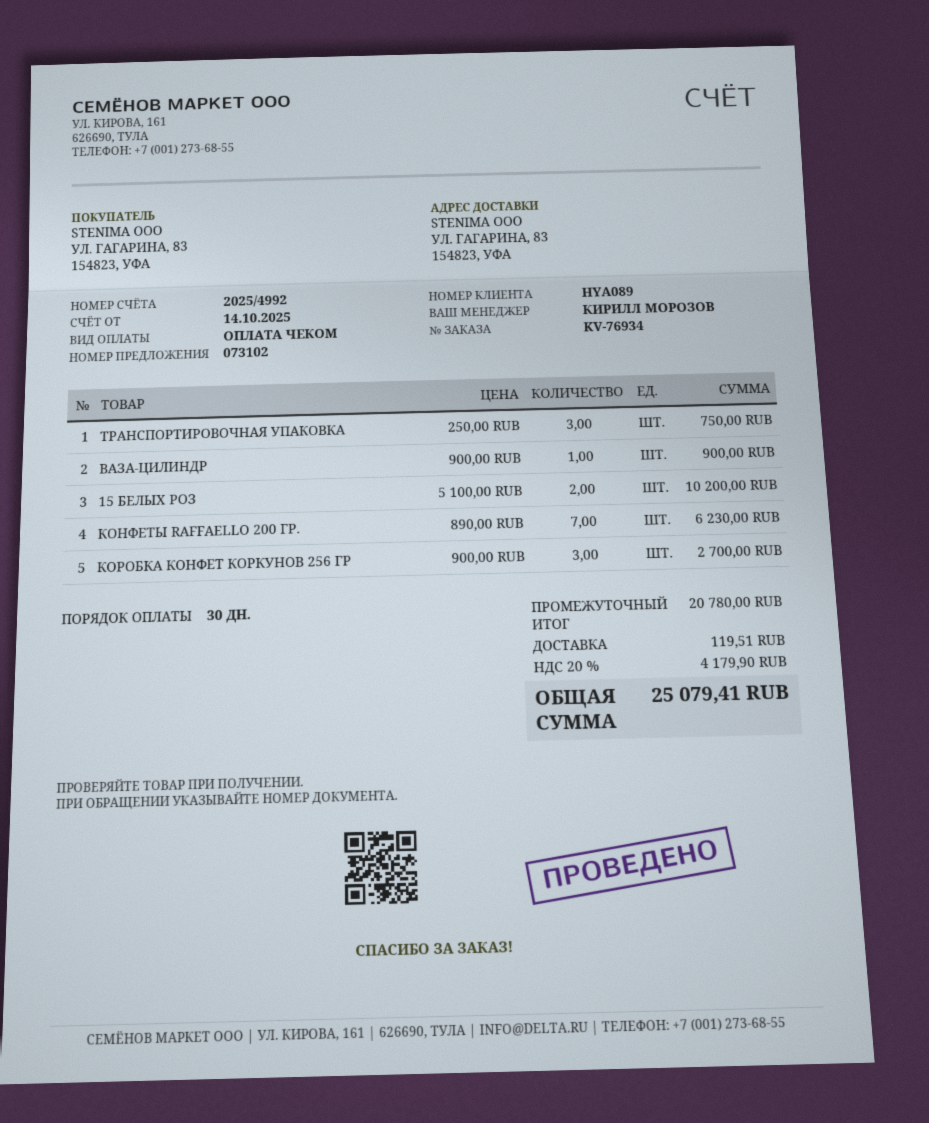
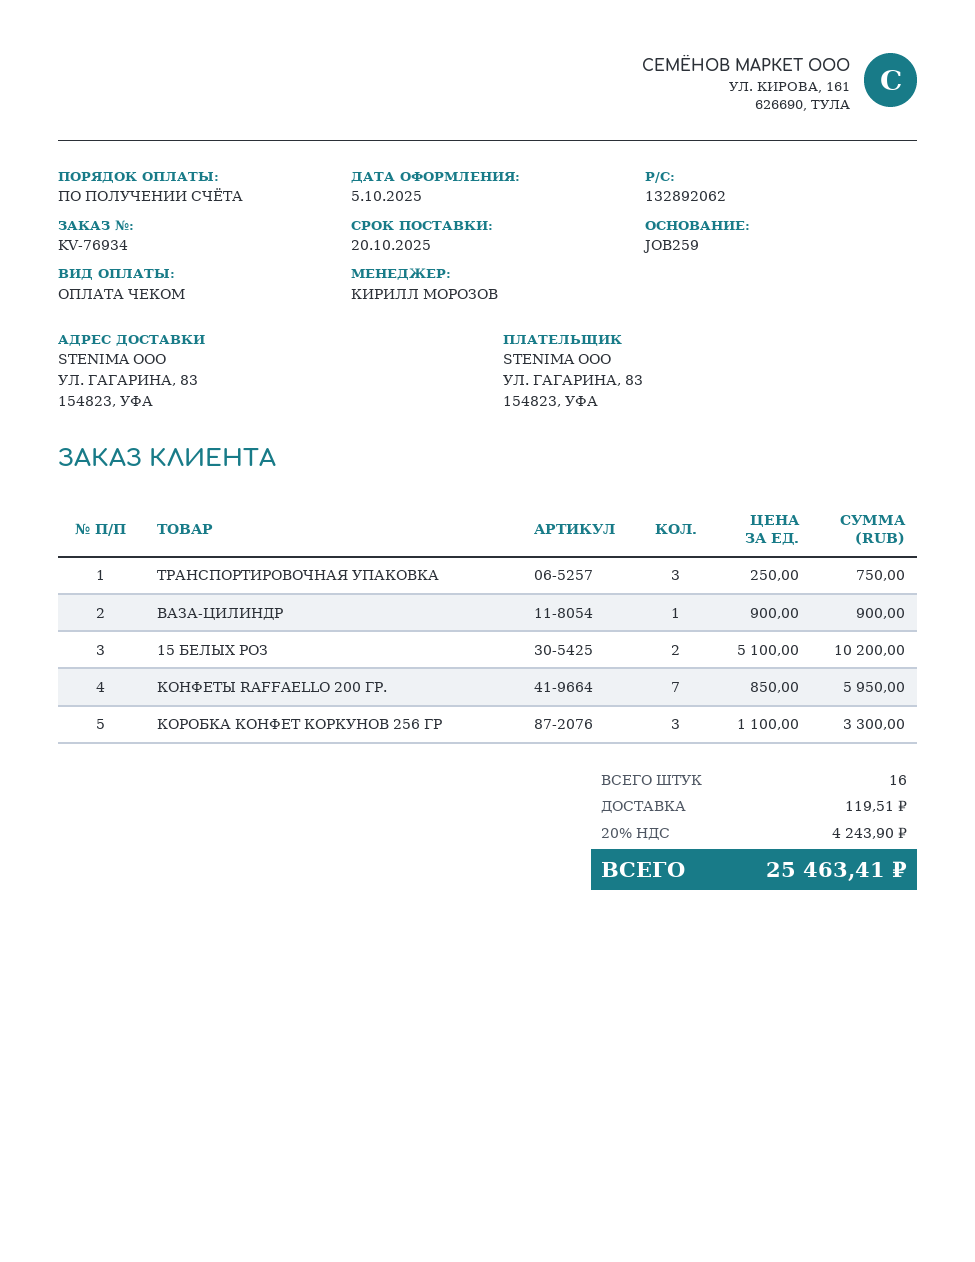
payment terms: 30 days -> on receipt
КОНФЕТЫ RAFFAELLO 200 ГР.: 7 x 890.00 = 6230.00 -> 7 x 850.00 = 5950.00
КОРОБКА КОНФЕТ КОРКУНОВ 256 ГР: 3 x 900.00 = 2700.00 -> 3 x 1100.00 = 3300.00
tax: 20% = 4179.90 -> 20% = 4243.90
total: 25079.41 -> 25463.41

